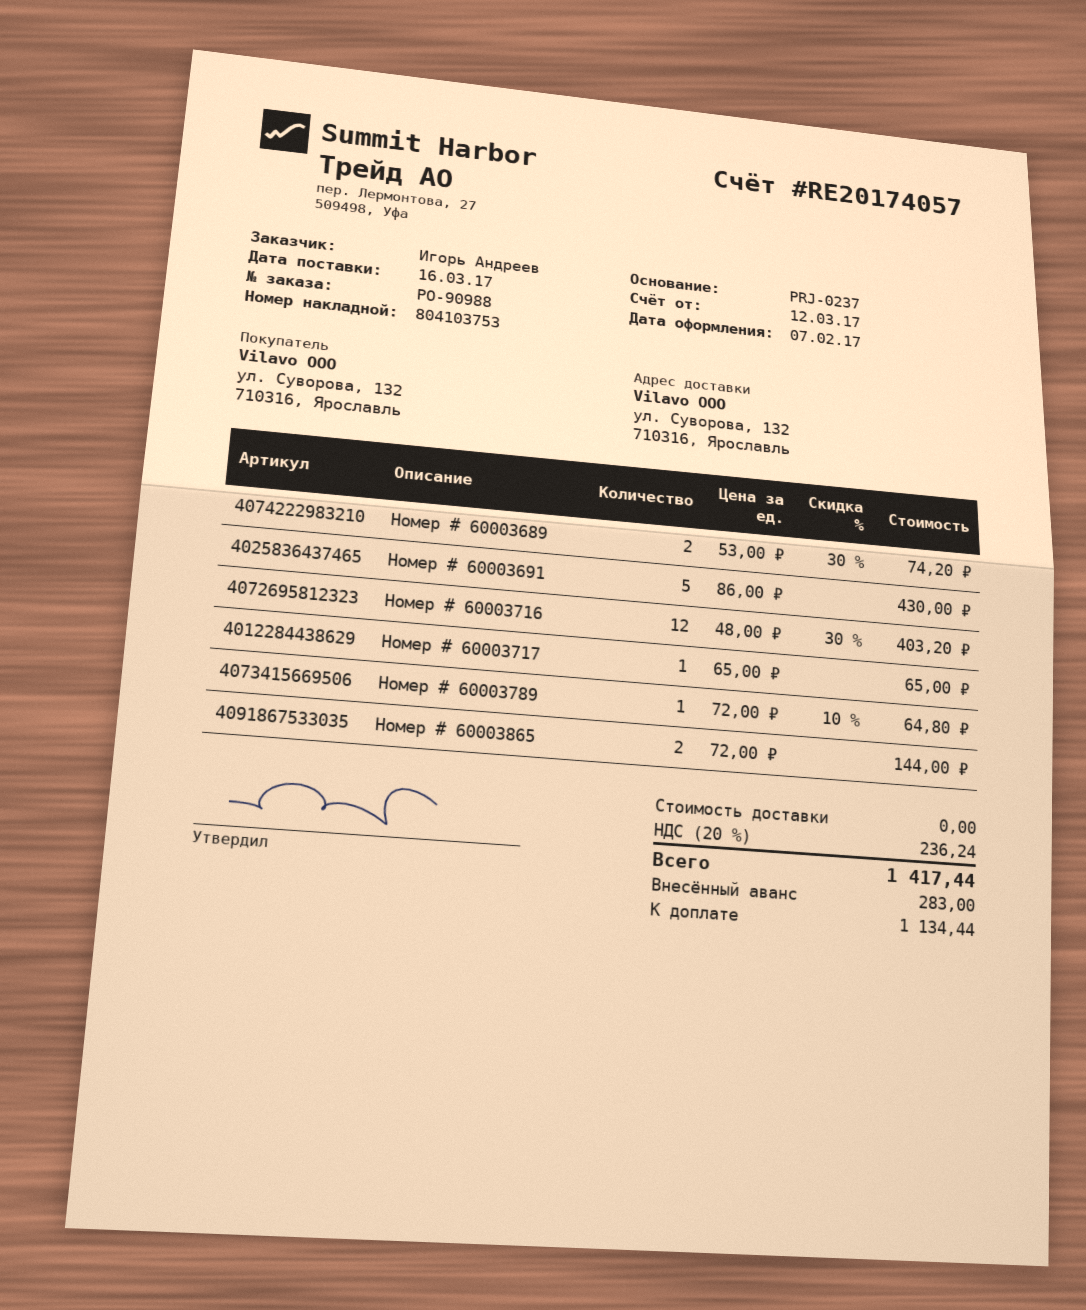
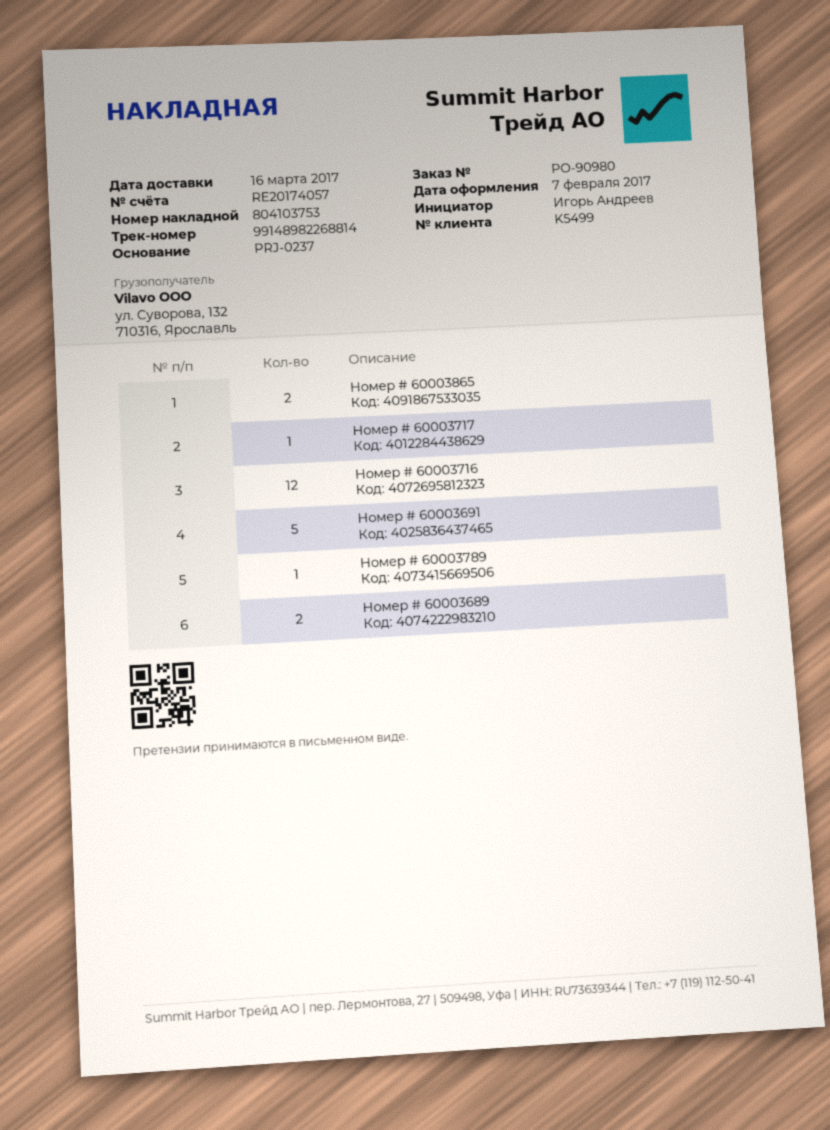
order number: PO-90988 -> PO-90980

